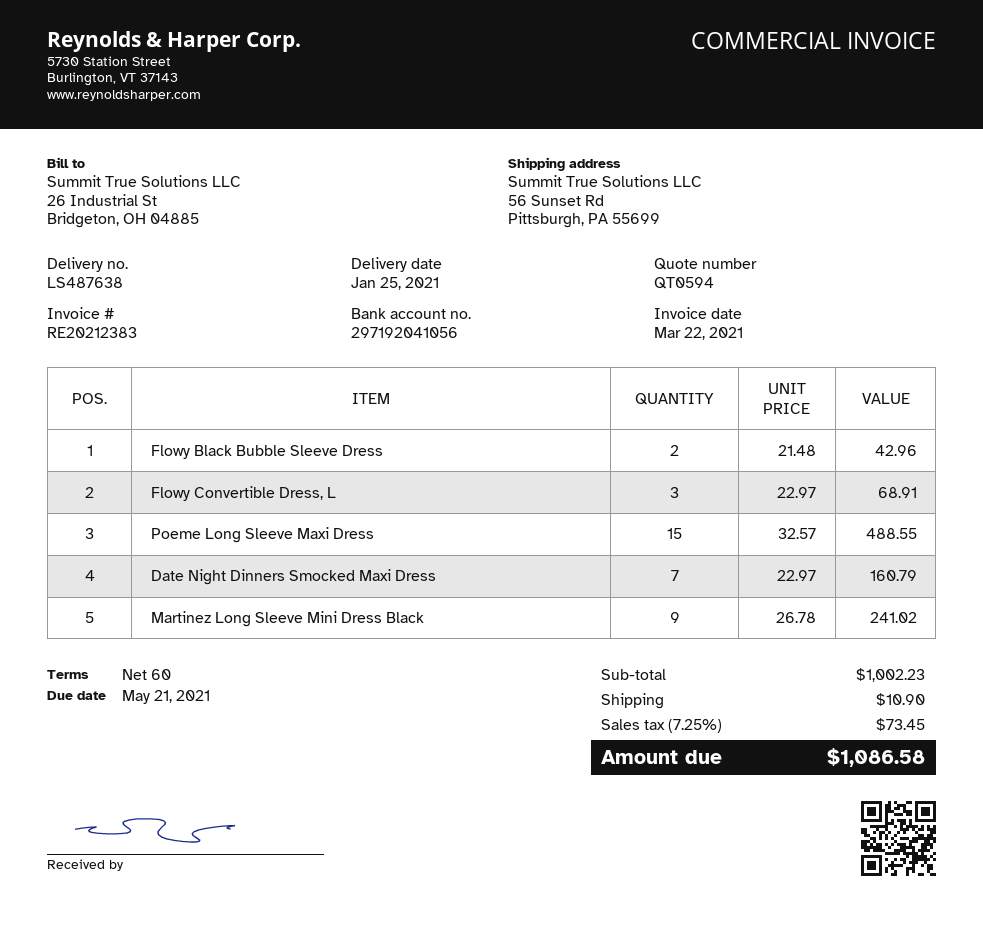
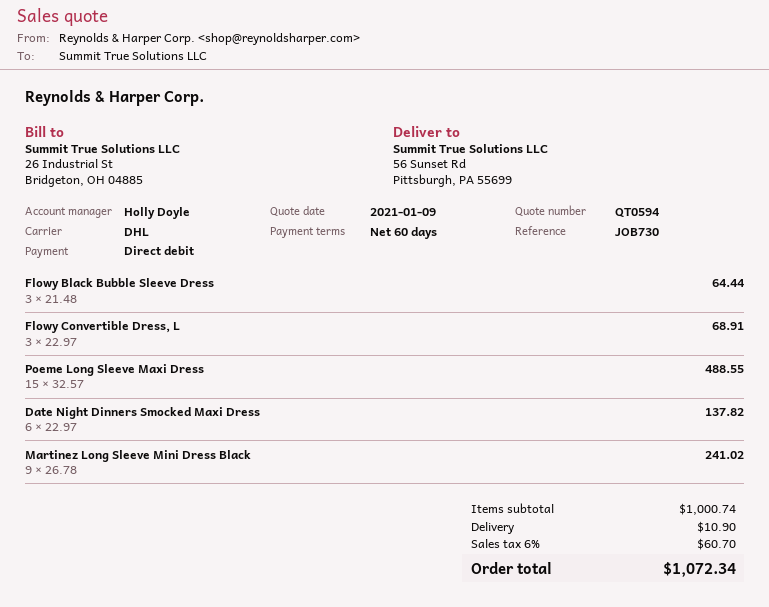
Flowy Black Bubble Sleeve Dress: 2 x 21.48 = 42.96 -> 3 x 21.48 = 64.44
Date Night Dinners Smocked Maxi Dress: 7 x 22.97 = 160.79 -> 6 x 22.97 = 137.82
subtotal: 1002.23 -> 1000.74
tax: 7.25% = 73.45 -> 6% = 60.70
total: 1086.58 -> 1072.34

